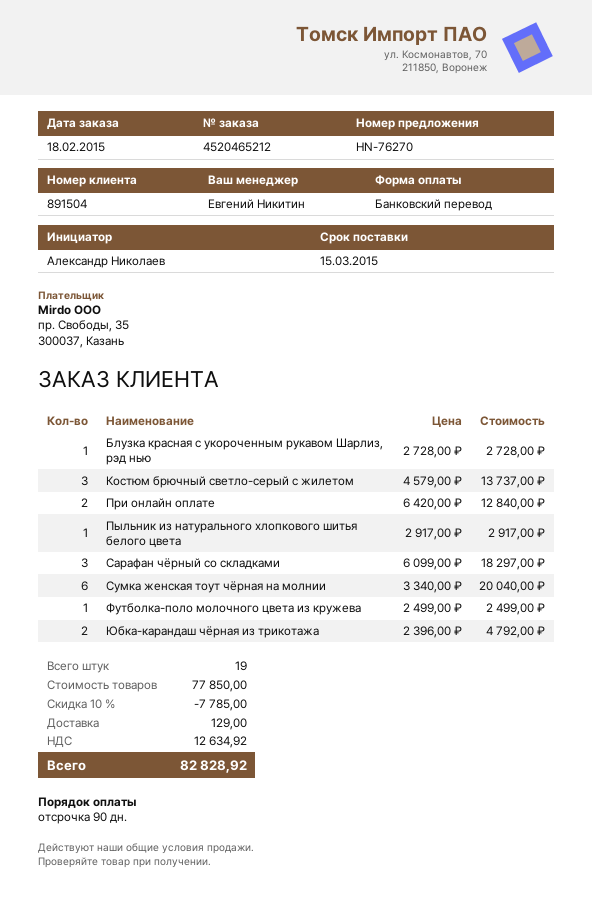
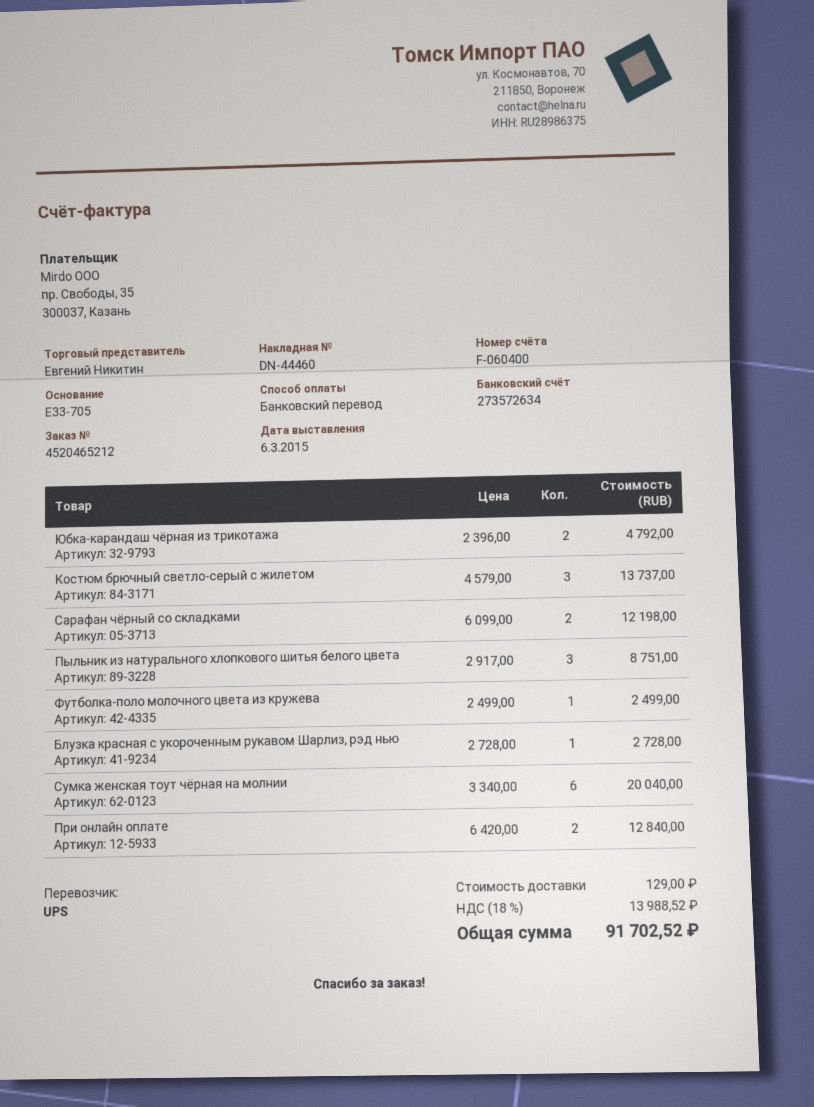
Пыльник из натурального хлопкового шитья белого цвета: 1 x 2917.00 = 2917.00 -> 3 x 2917.00 = 8751.00
Сарафан чёрный со складками: 3 x 6099.00 = 18297.00 -> 2 x 6099.00 = 12198.00
discount: 10% = 7785.00 -> none
tax: 12634.92 -> 13988.52
total: 82828.92 -> 91702.52

